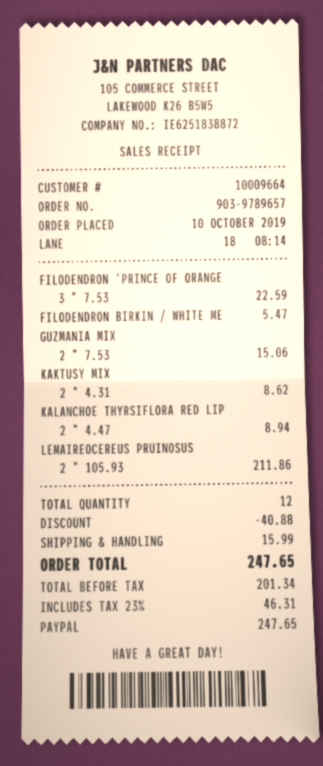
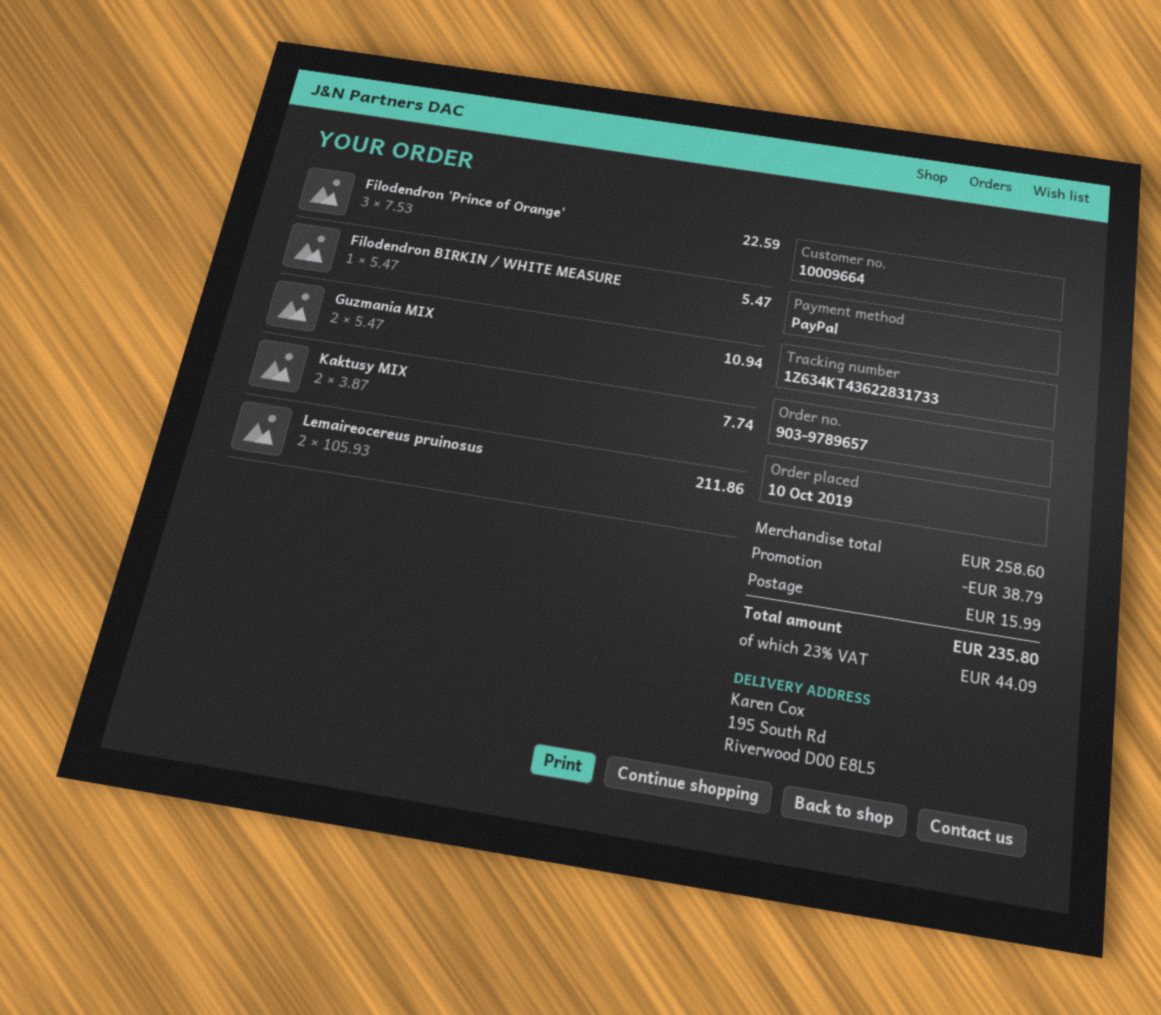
GUZMANIA MIX: 2 x 7.53 = 15.06 -> 2 x 5.47 = 10.94
KAKTUSY MIX: 2 x 4.31 = 8.62 -> 2 x 3.87 = 7.74
KALANCHOE THYRSIFLORA RED LIP: 2 x 4.47 = 8.94 -> none
discount: 40.88 -> 38.79
tax: 23% = 46.31 -> 23% = 44.09
total: 247.65 -> 235.80

